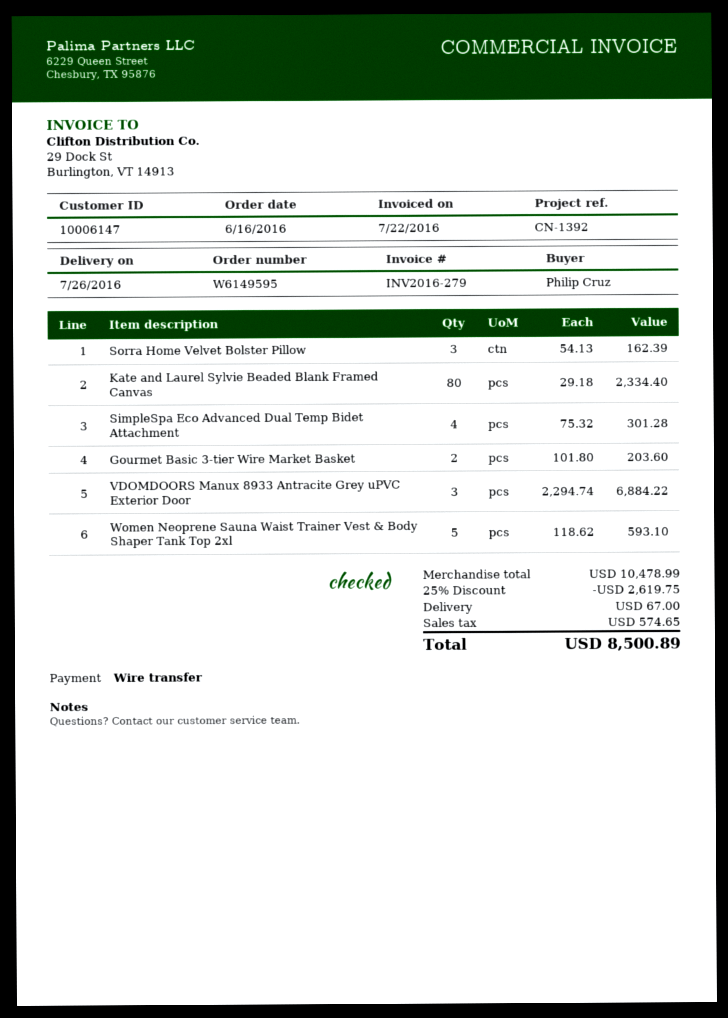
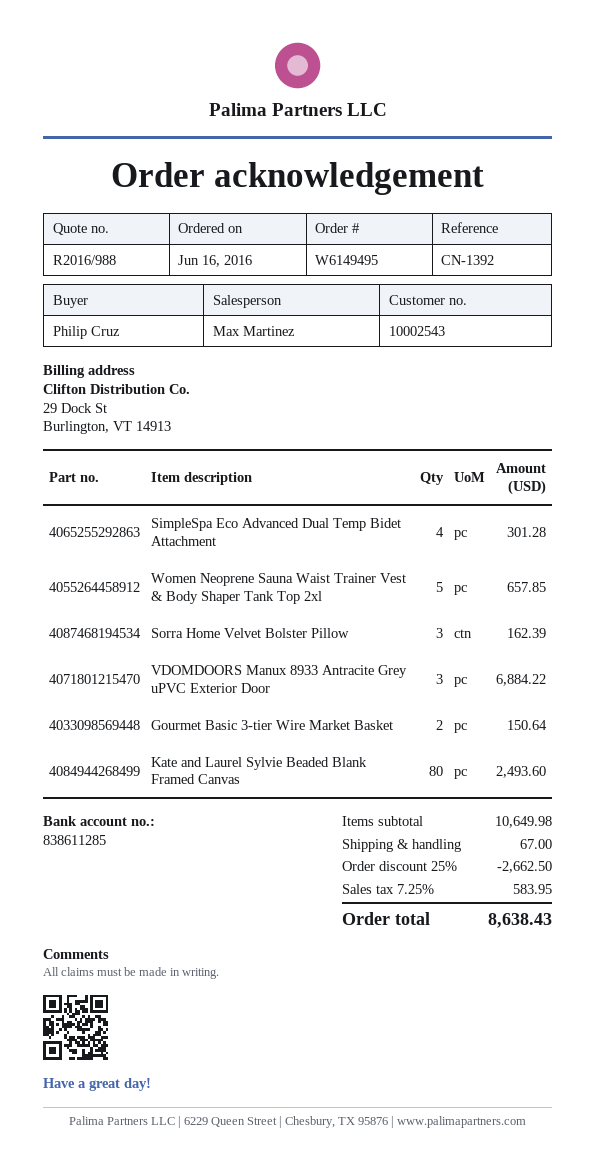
order number: W6149595 -> W6149495
customer number: 10006147 -> 10002543
Kate and Laurel Sylvie Beaded Blank Framed Canvas: 80 for 2334.40 -> 80 for 2493.60
Gourmet Basic 3-tier Wire Market Basket: 2 for 203.60 -> 2 for 150.64
Women Neoprene Sauna Waist Trainer Vest & Body Shaper Tank Top 2xl: 5 for 593.10 -> 5 for 657.85
subtotal: 10478.99 -> 10649.98
discount: 25% = 2619.75 -> 25% = 2662.50
tax: 574.65 -> 583.95
total: 8500.89 -> 8638.43

